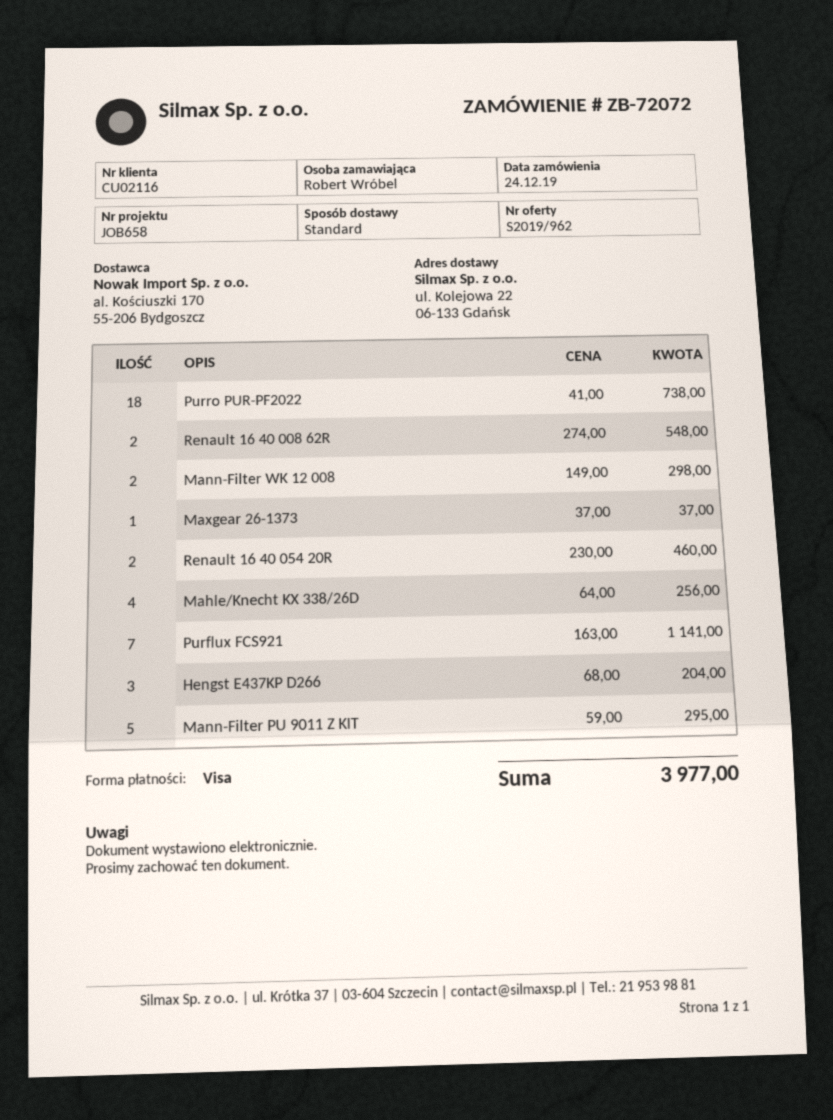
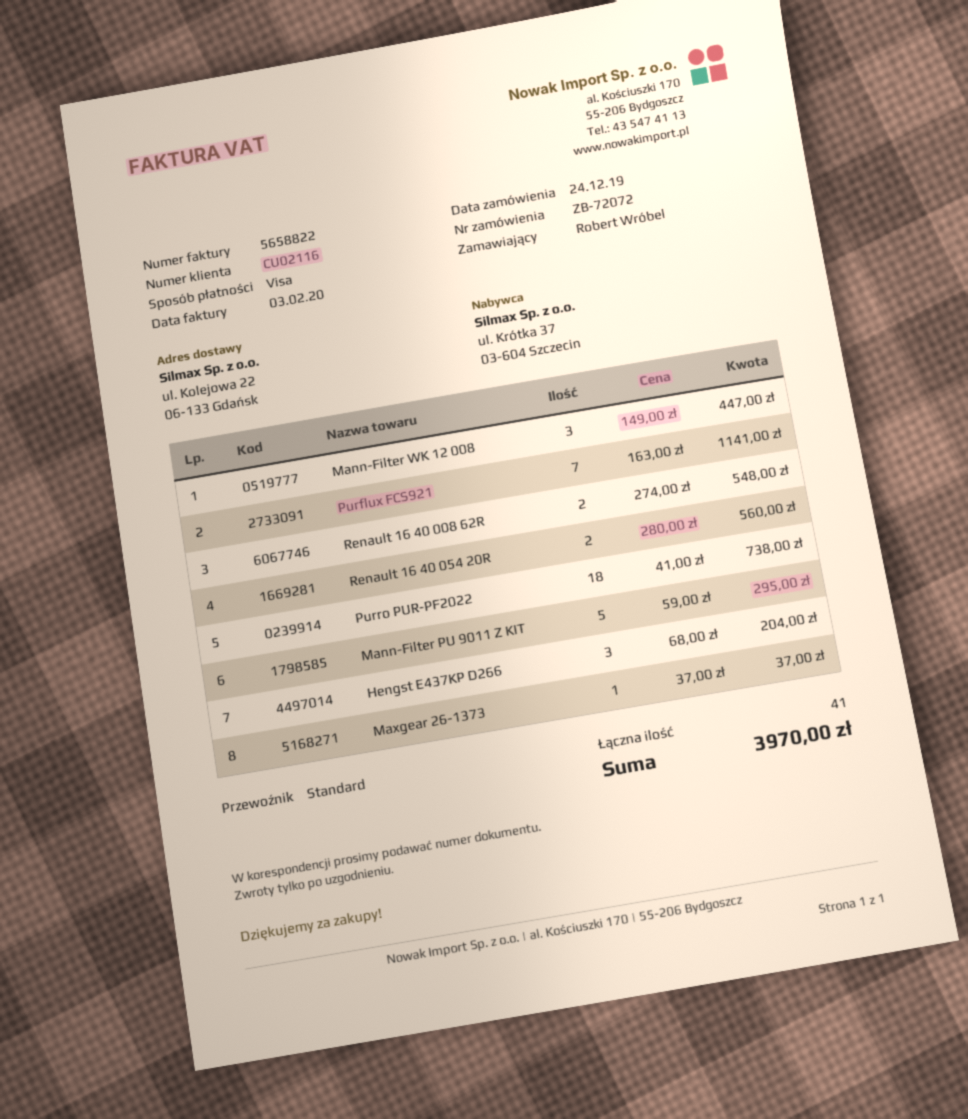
Mann-Filter WK 12 008: 2 x 149.00 = 298.00 -> 3 x 149.00 = 447.00
Renault 16 40 054 20R: 2 x 230.00 = 460.00 -> 2 x 280.00 = 560.00
Mahle/Knecht KX 338/26D: 4 x 64.00 = 256.00 -> none
total: 3977.00 -> 3970.00

